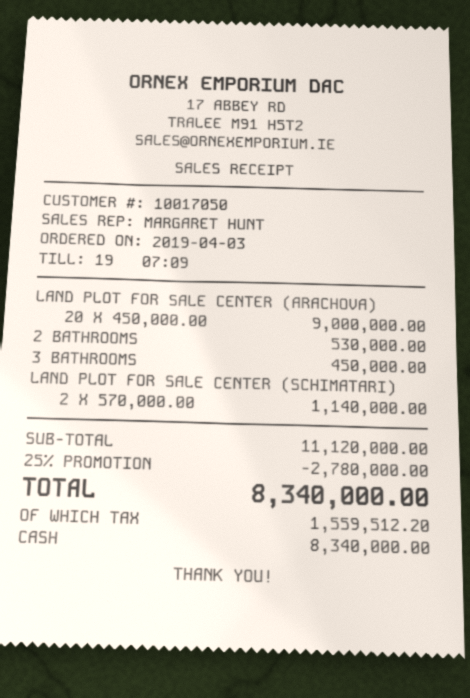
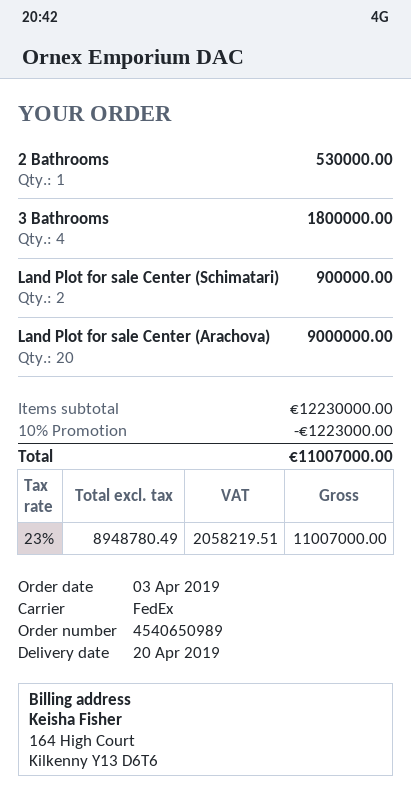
3 BATHROOMS: 1 for 450000.00 -> 4 for 1800000.00
LAND PLOT FOR SALE CENTER (SCHIMATARI): 2 for 1140000.00 -> 2 for 900000.00
subtotal: 11120000.00 -> 12230000.00
discount: 25% = 2780000.00 -> 10% = 1223000.00
tax: 1559512.20 -> 2058219.51
total: 8340000.00 -> 11007000.00

